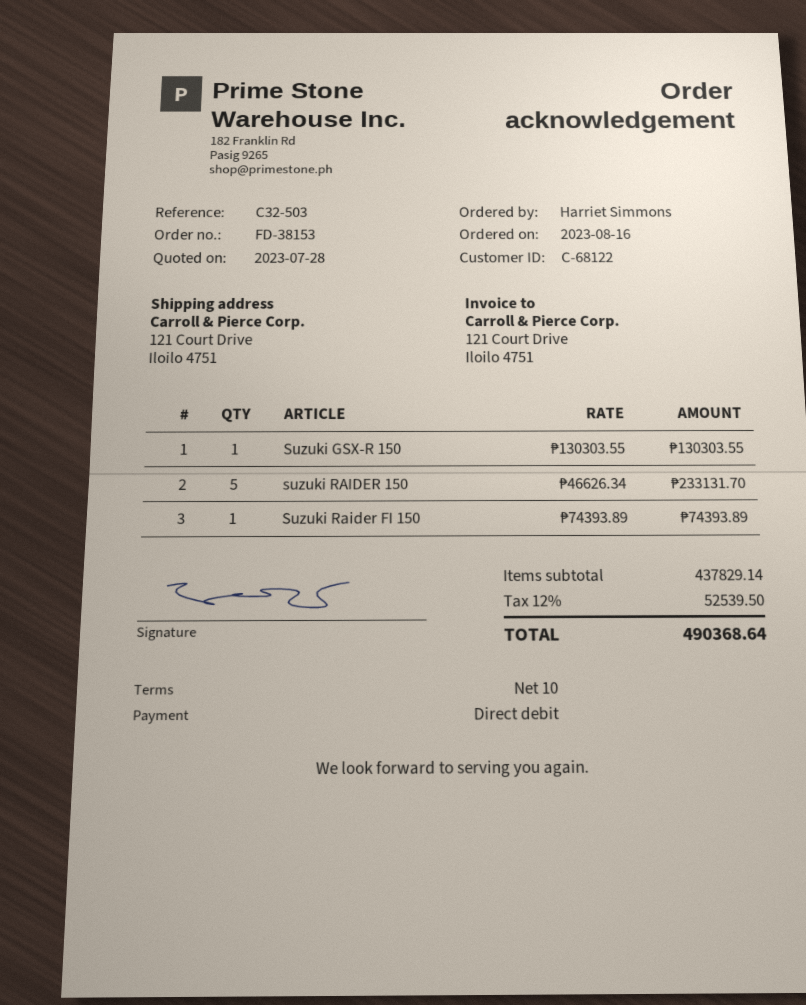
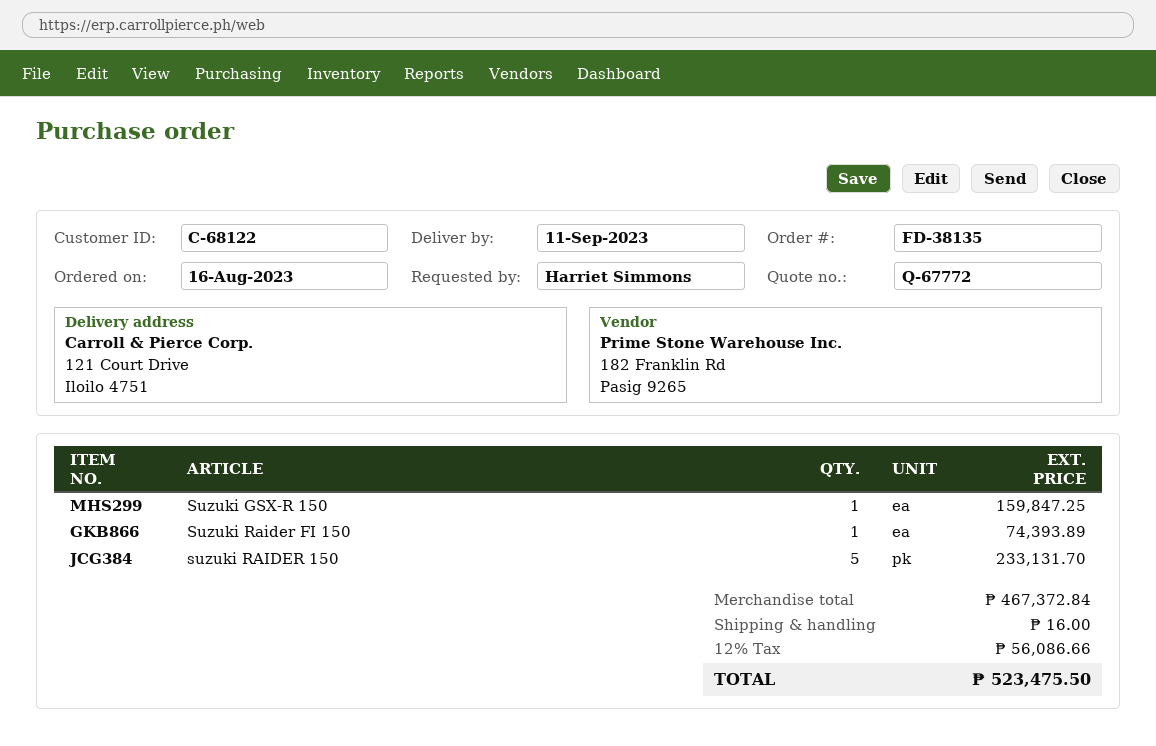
order number: FD-38153 -> FD-38135
Suzuki GSX-R 150: 1 for 130303.55 -> 1 for 159847.25
subtotal: 437829.14 -> 467372.84
shipping: none -> 16.00
tax: 12% = 52539.50 -> 12% = 56086.66
total: 490368.64 -> 523475.50

